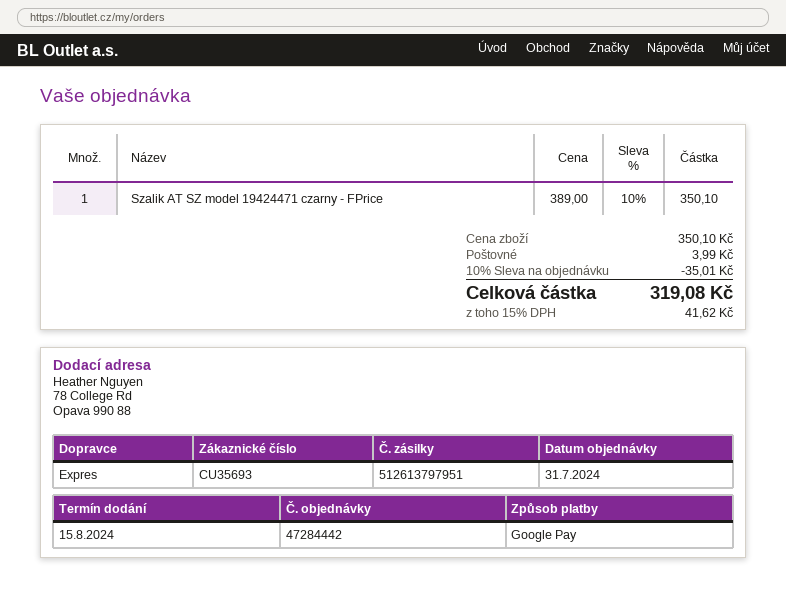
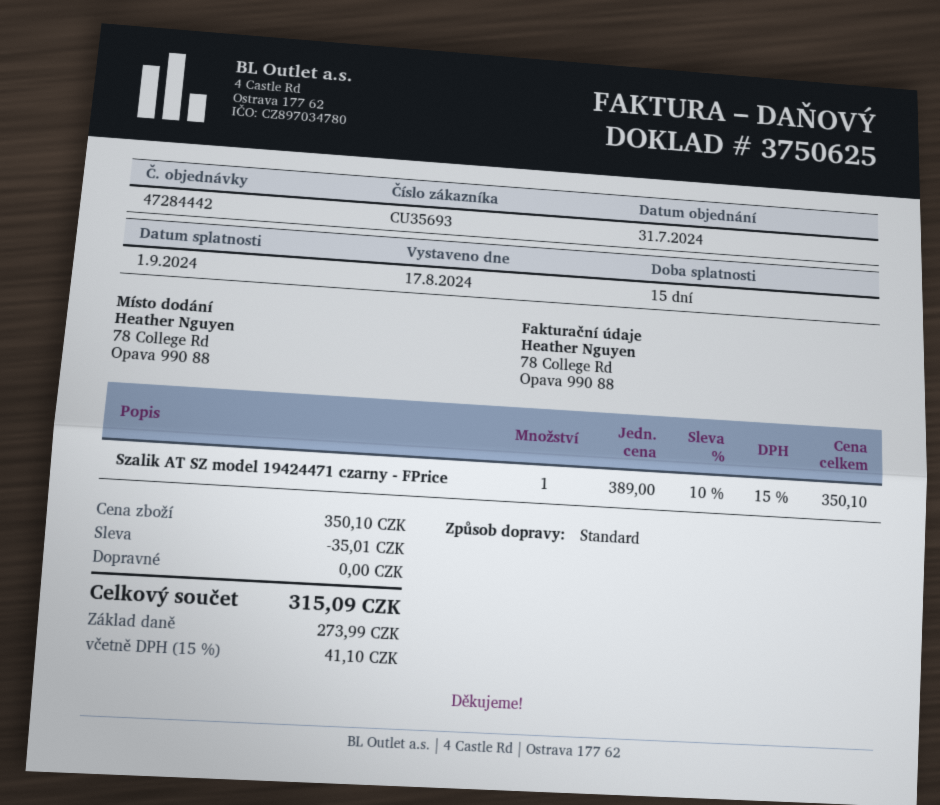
shipping method: express -> standard
shipping: 3.99 -> 0.00
tax: 15% = 41.62 -> 15% = 41.10
total: 319.08 -> 315.09

